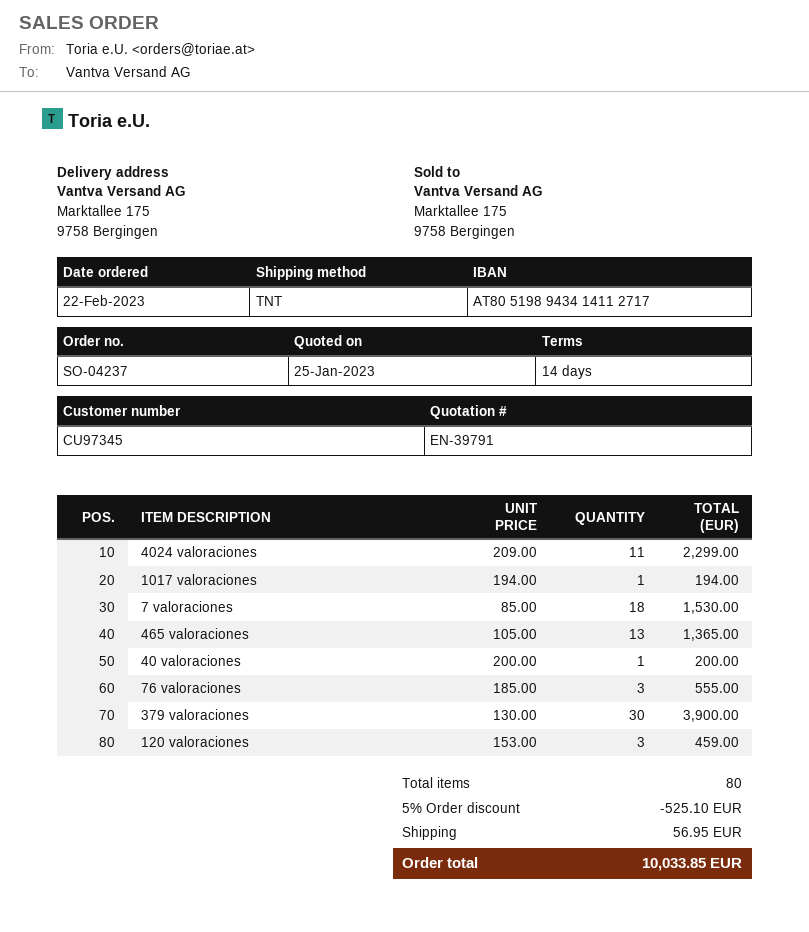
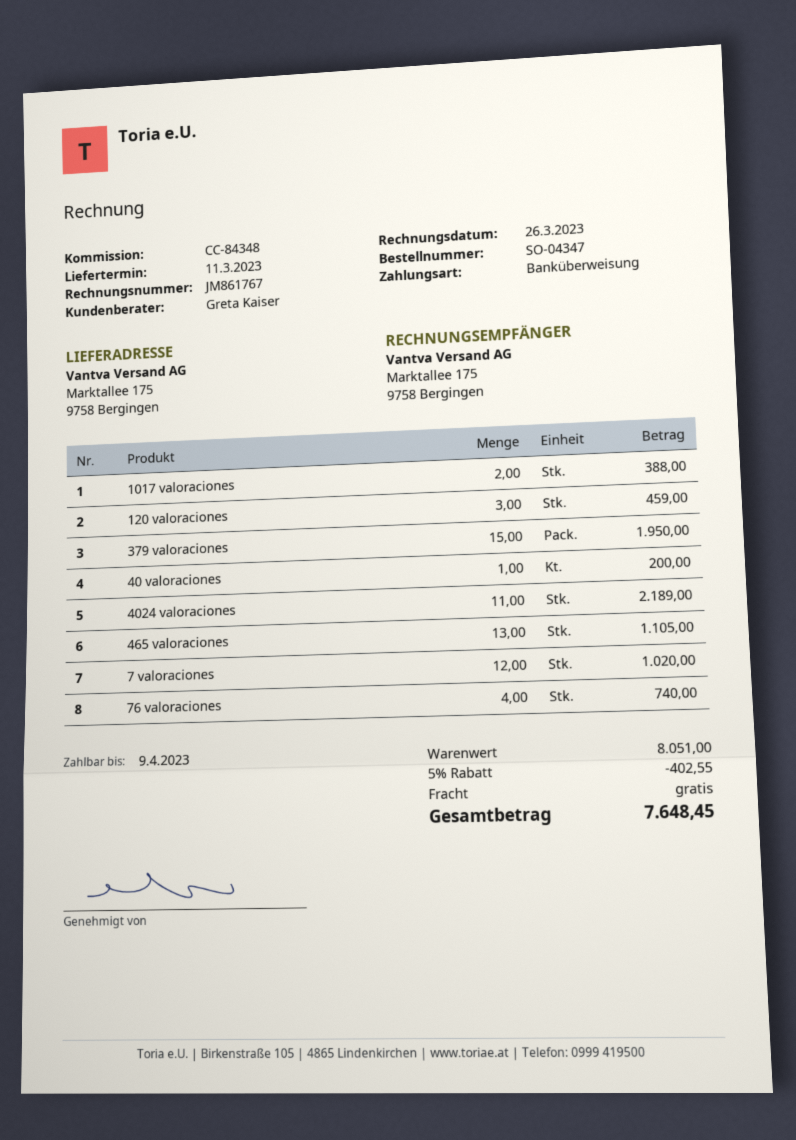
order number: SO-04237 -> SO-04347
4024 valoraciones: 11 for 2299.00 -> 11 for 2189.00
1017 valoraciones: 1 for 194.00 -> 2 for 388.00
7 valoraciones: 18 for 1530.00 -> 12 for 1020.00
465 valoraciones: 13 for 1365.00 -> 13 for 1105.00
76 valoraciones: 3 for 555.00 -> 4 for 740.00
379 valoraciones: 30 for 3900.00 -> 15 for 1950.00
discount: 5% = 525.10 -> 5% = 402.55
shipping: 56.95 -> 0.00
total: 10033.85 -> 7648.45

